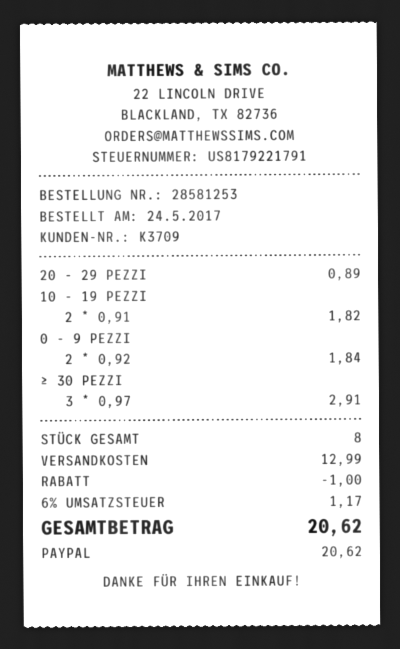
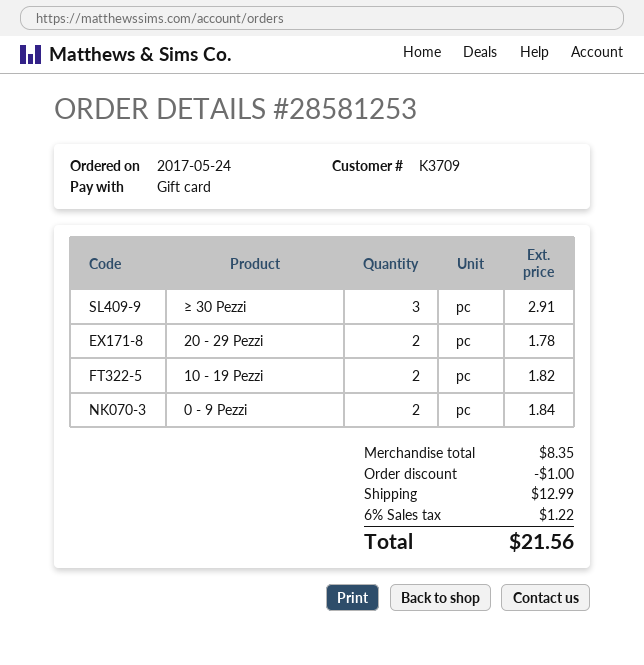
payment method: PayPal -> gift card
20 - 29 PEZZI: 1 for 0.89 -> 2 for 1.78
tax: 6% = 1.17 -> 6% = 1.22
total: 20.62 -> 21.56

